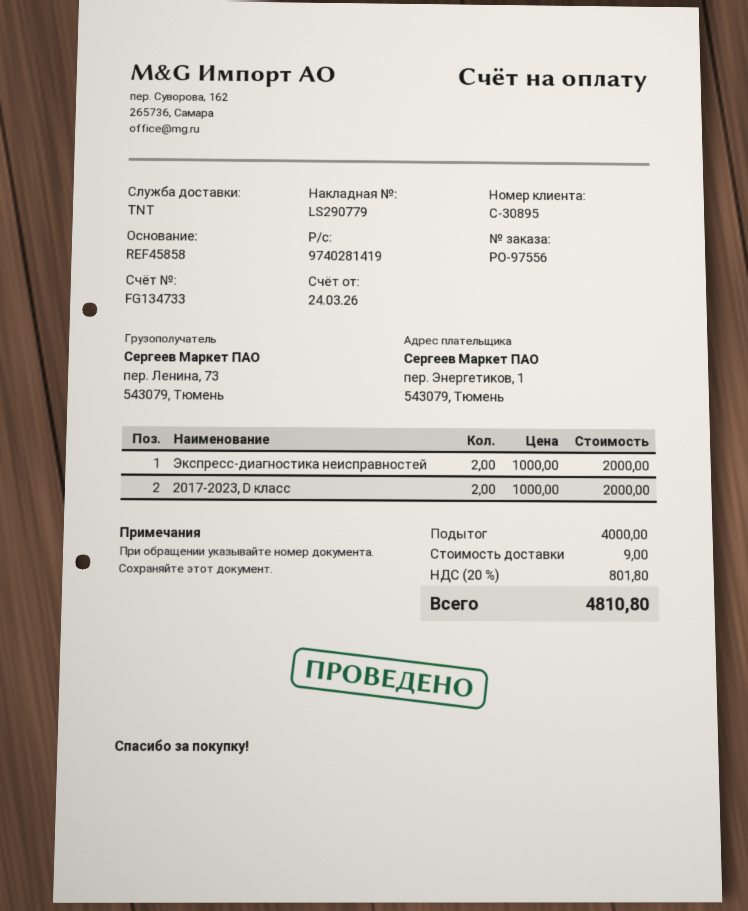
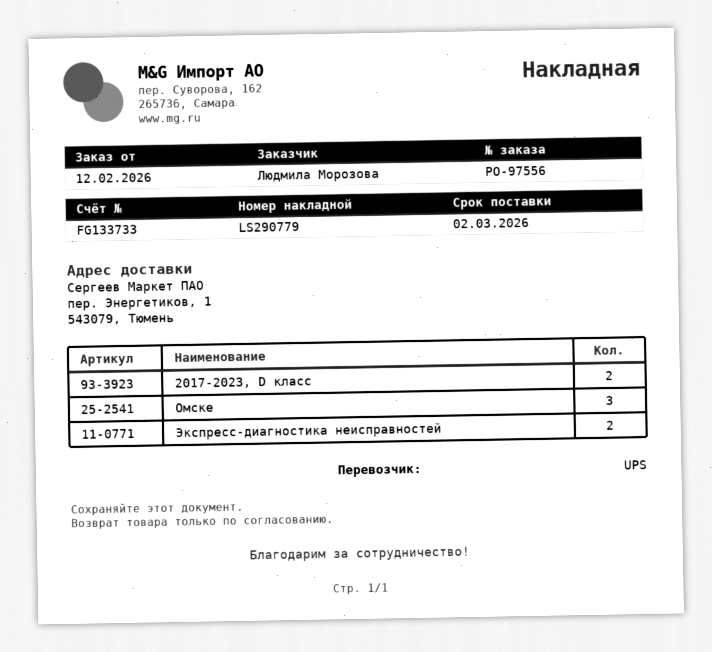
invoice number: FG134733 -> FG133733
shipping method: TNT -> UPS
ship to: пер. Ленина, 73, 543079, Тюмень -> пер. Энергетиков, 1, 543079, Тюмень
Омске: none -> 3

